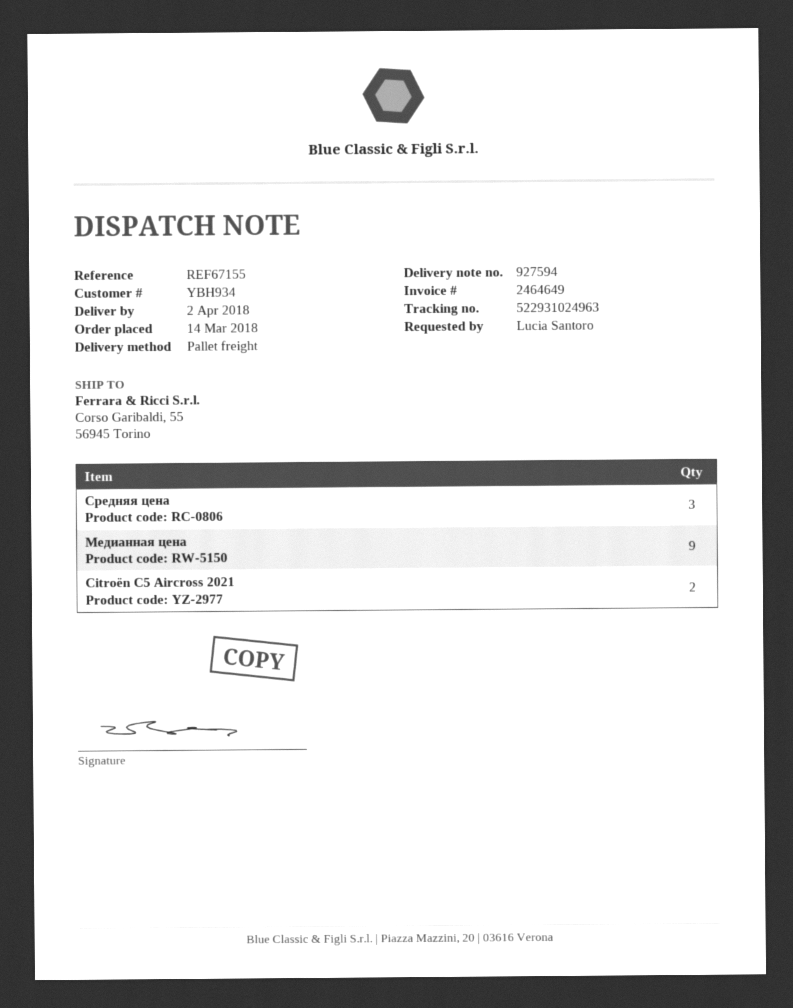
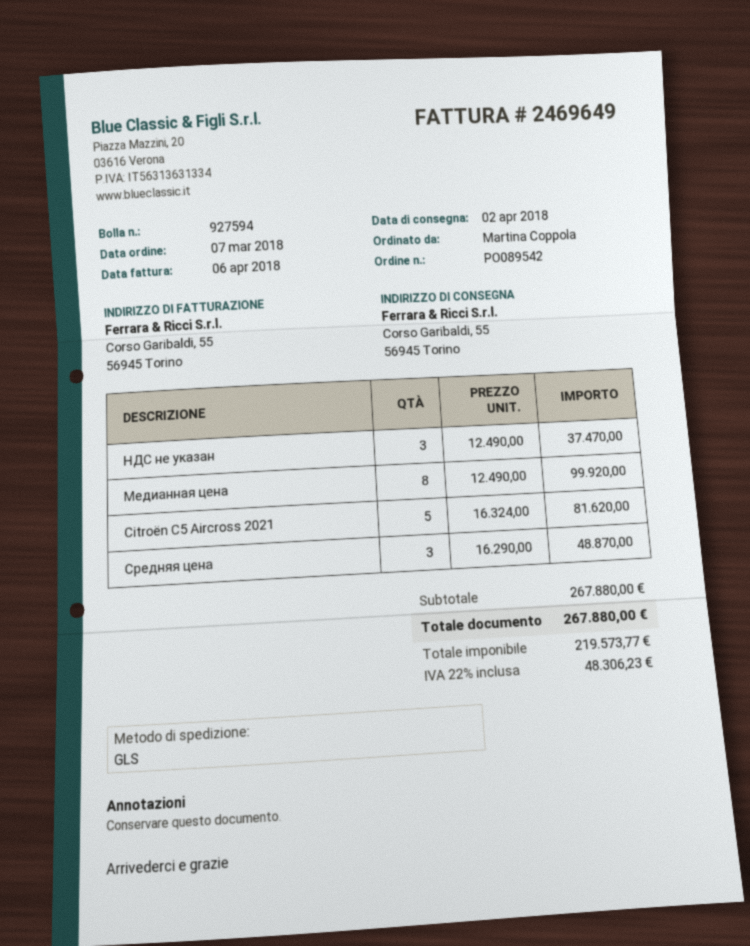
order date: 2018-03-14 -> 2018-03-07
invoice number: 2464649 -> 2469649
ordered by: Lucia Santoro -> Martina Coppola
shipping method: pallet freight -> GLS
Медианная цена: 9 -> 8
Citroën C5 Aircross 2021: 2 -> 5
НДС не указан: none -> 3

